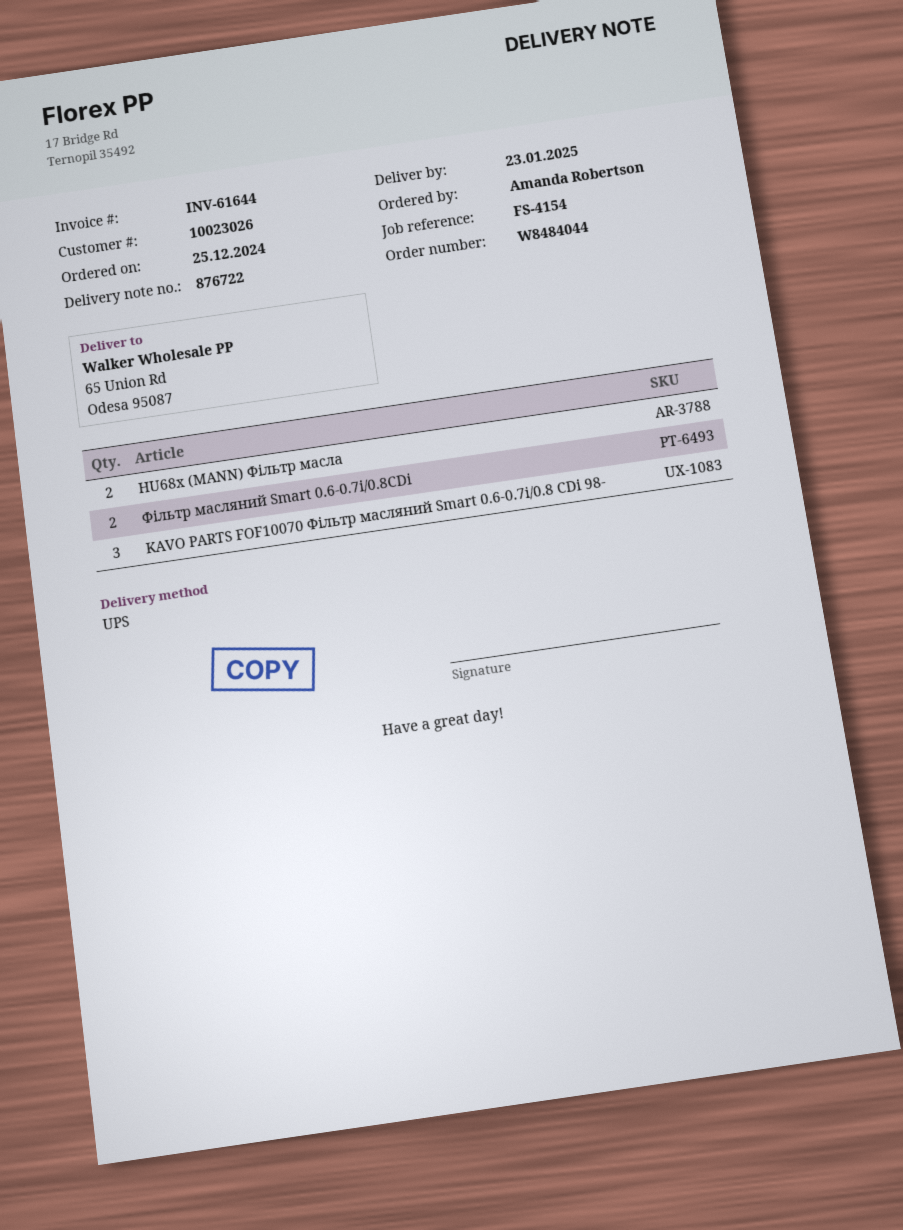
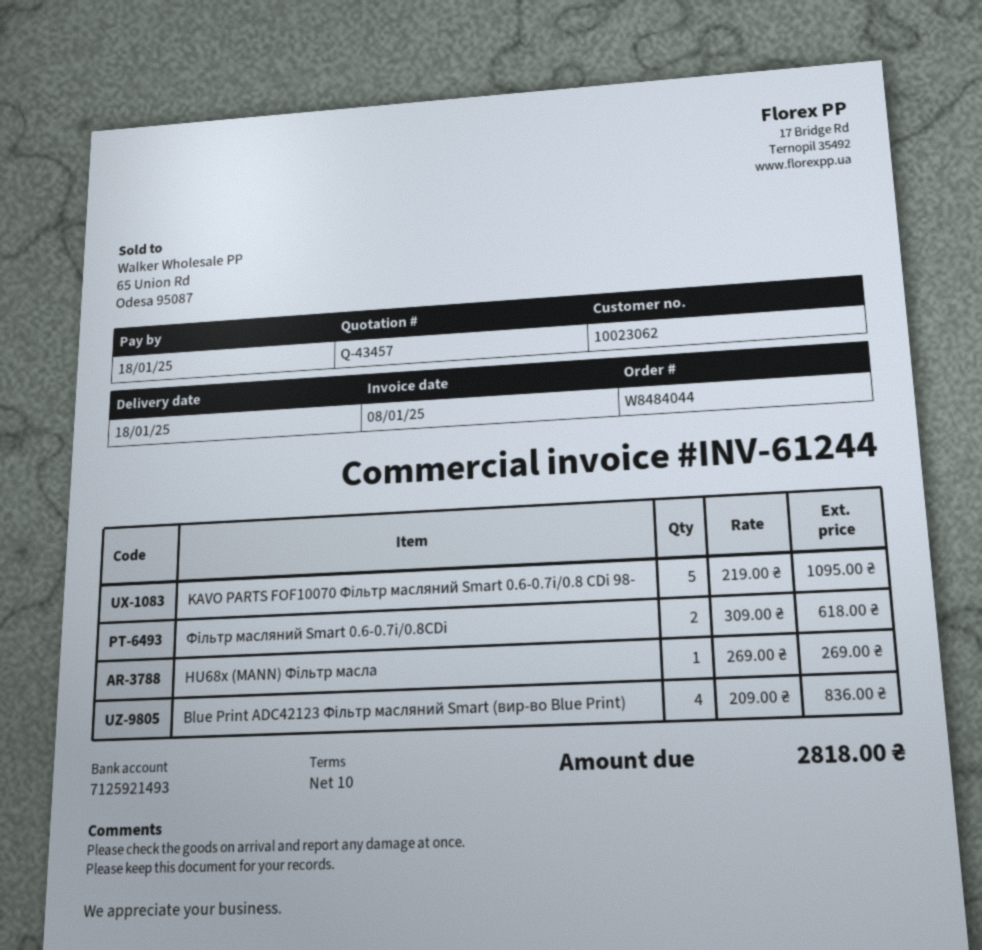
delivery date: 2025-01-23 -> 2025-01-18
invoice number: INV-61644 -> INV-61244
customer number: 10023026 -> 10023062
HU68x (MANN) Фільтр масла: 2 -> 1
KAVO PARTS FOF10070 Фільтр масляний Smart 0.6-0.7i/0.8 CDi 98-: 3 -> 5
Blue Print ADC42123 Фільтр масляний Smart (вир-во Blue Print): none -> 4

